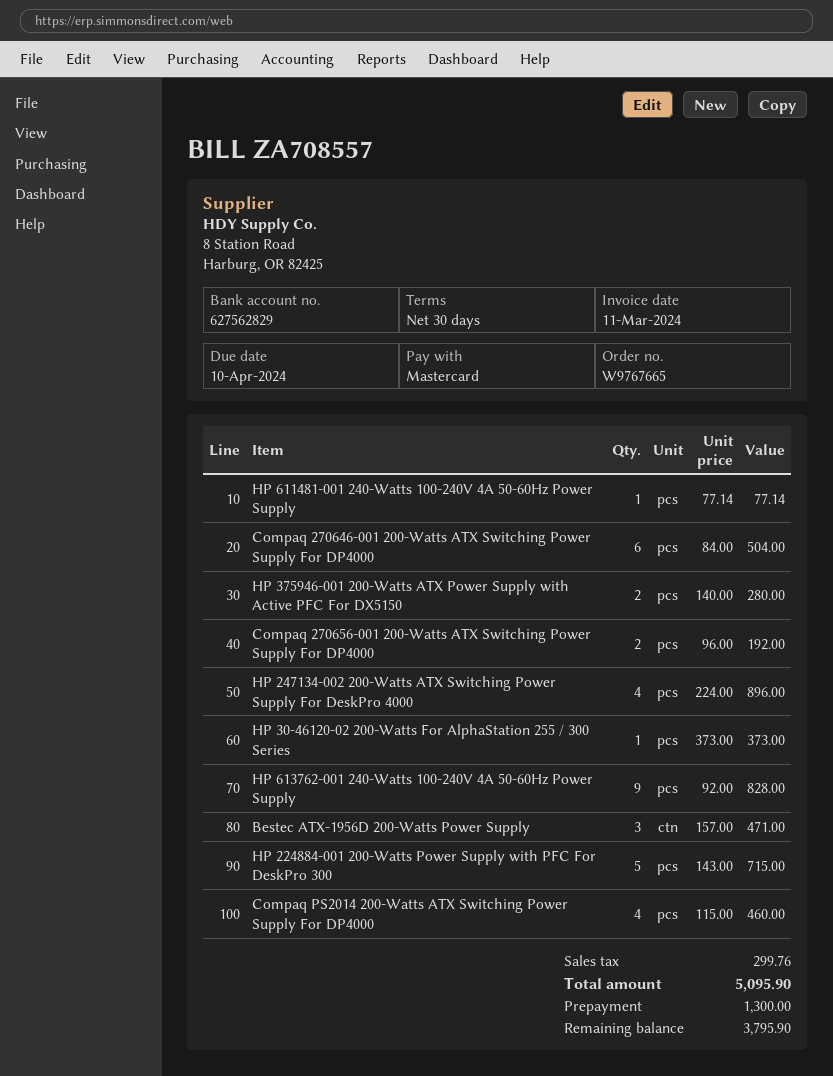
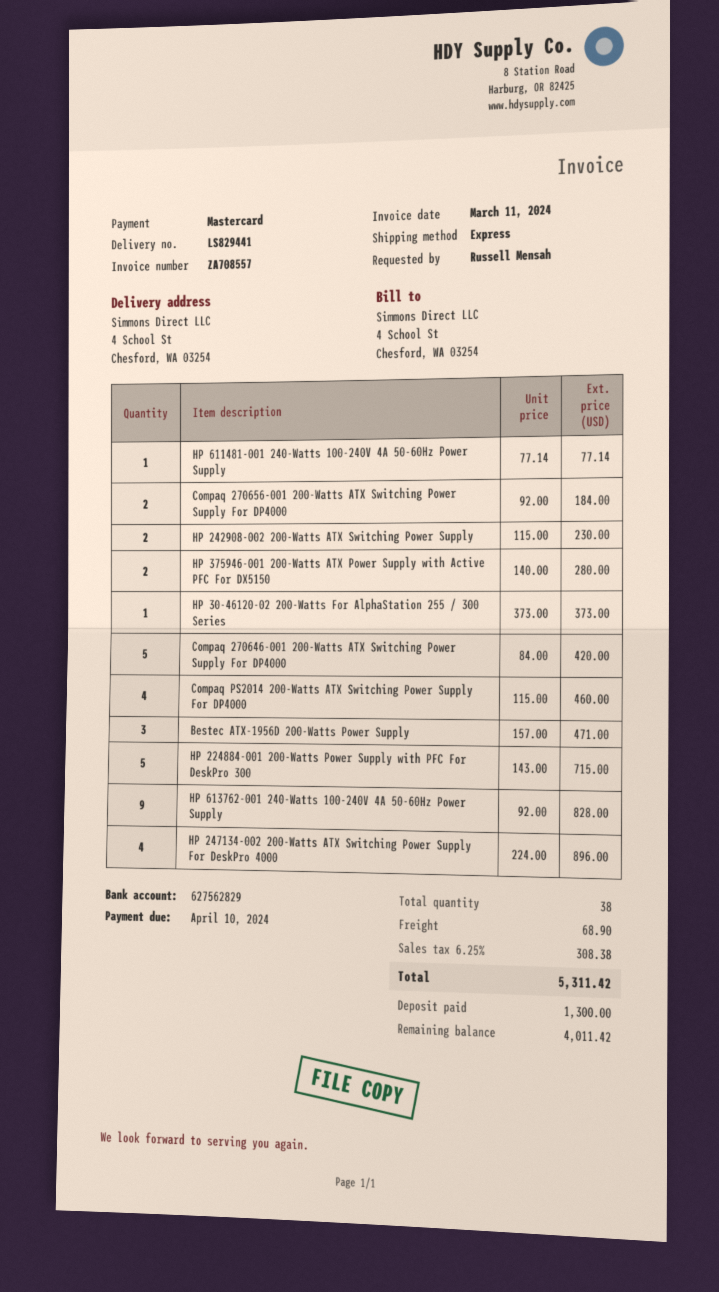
Compaq 270646-001 200-Watts ATX Switching Power Supply For DP4000: 6 x 84.00 = 504.00 -> 5 x 84.00 = 420.00
Compaq 270656-001 200-Watts ATX Switching Power Supply For DP4000: 2 x 96.00 = 192.00 -> 2 x 92.00 = 184.00
HP 242908-002 200-Watts ATX Switching Power Supply: none -> 2 x 115.00 = 230.00
shipping: none -> 68.90
tax: 299.76 -> 308.38
total: 5095.90 -> 5311.42
balance: 3795.90 -> 4011.42

